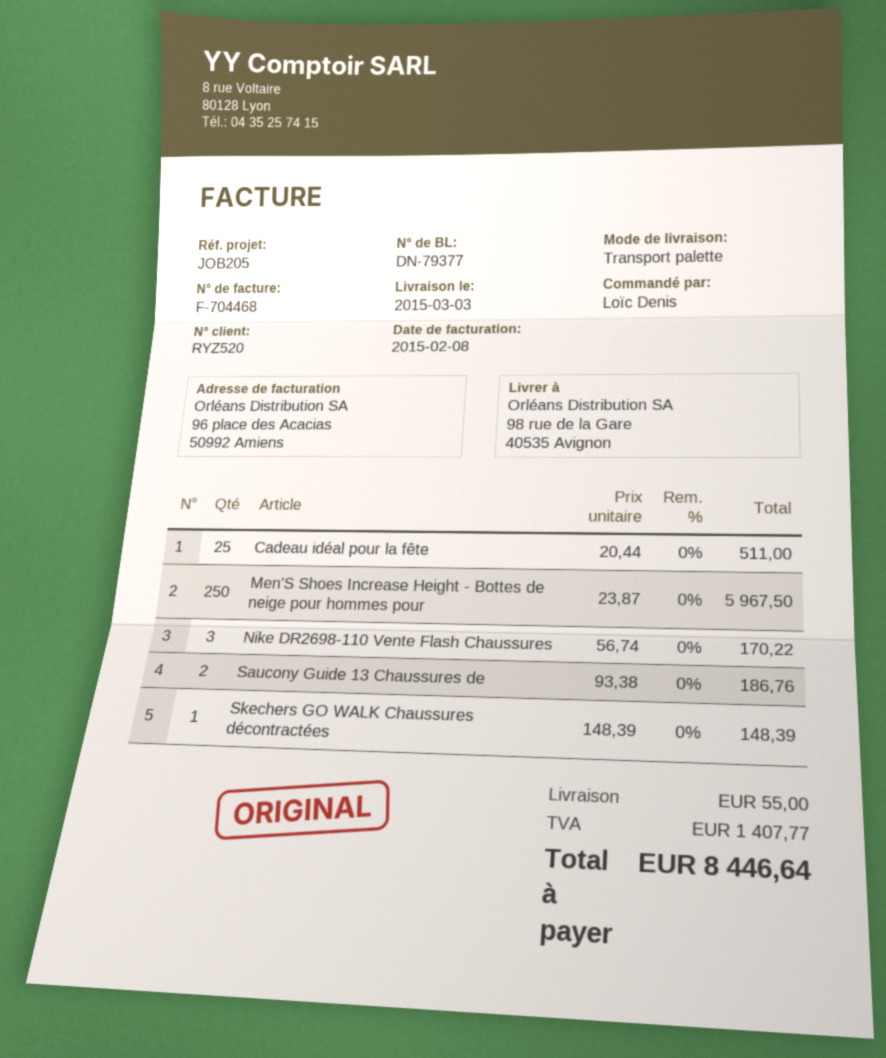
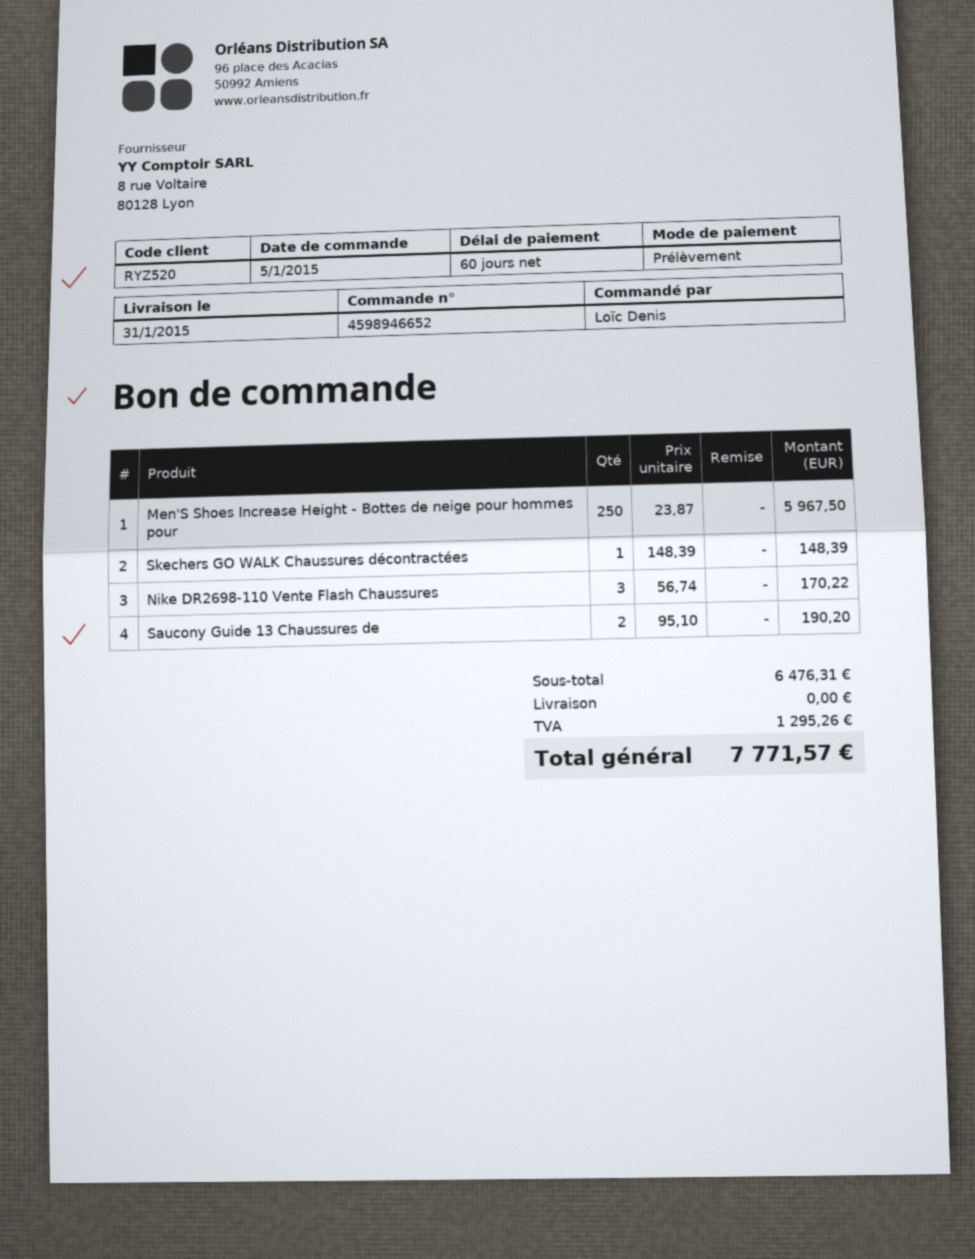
delivery date: 2015-03-03 -> 2015-01-31
Cadeau idéal pour la fête: 25 x 20.44 = 511.00 -> none
Saucony Guide 13 Chaussures de: 2 x 93.38 = 186.76 -> 2 x 95.10 = 190.20
shipping: 55.00 -> 0.00
tax: 1407.77 -> 1295.26
total: 8446.64 -> 7771.57

